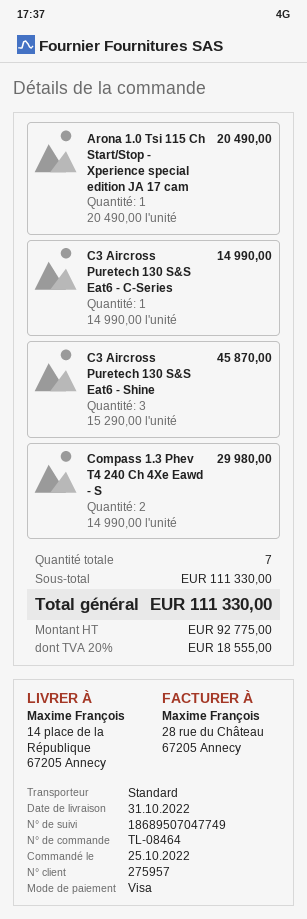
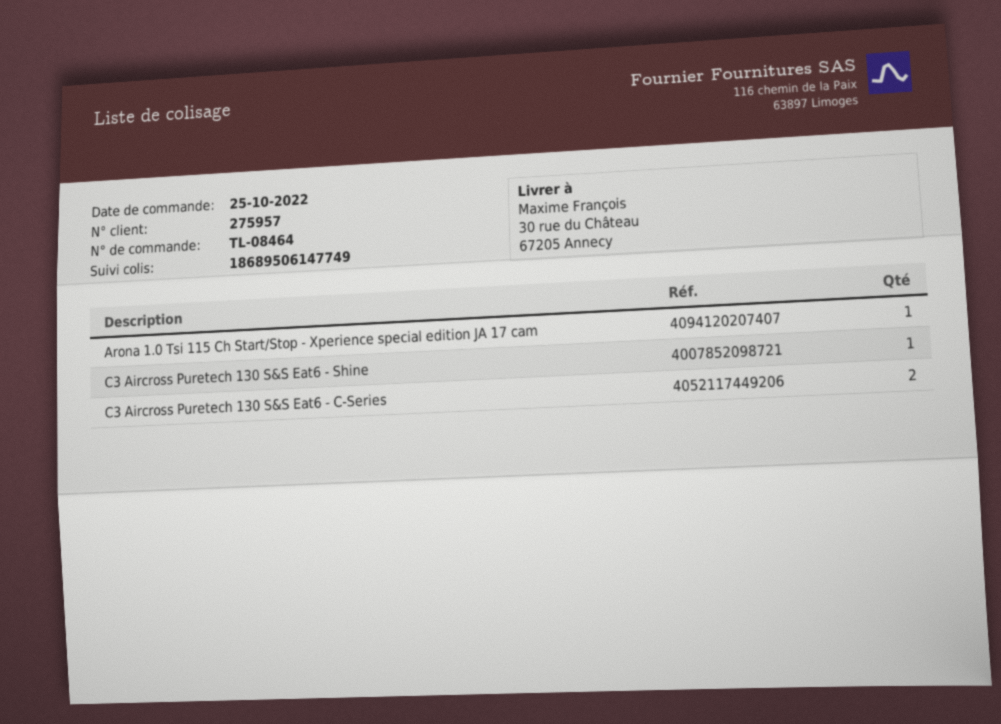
tracking number: 18689507047749 -> 18689506147749
ship to: 14 place de la République, 67205 Annecy -> 30 rue du Château, 67205 Annecy
C3 Aircross Puretech 130 S&S Eat6 - C-Series: 1 -> 2
C3 Aircross Puretech 130 S&S Eat6 - Shine: 3 -> 1
Compass 1.3 Phev T4 240 Ch 4Xe Eawd - S: 2 -> none

